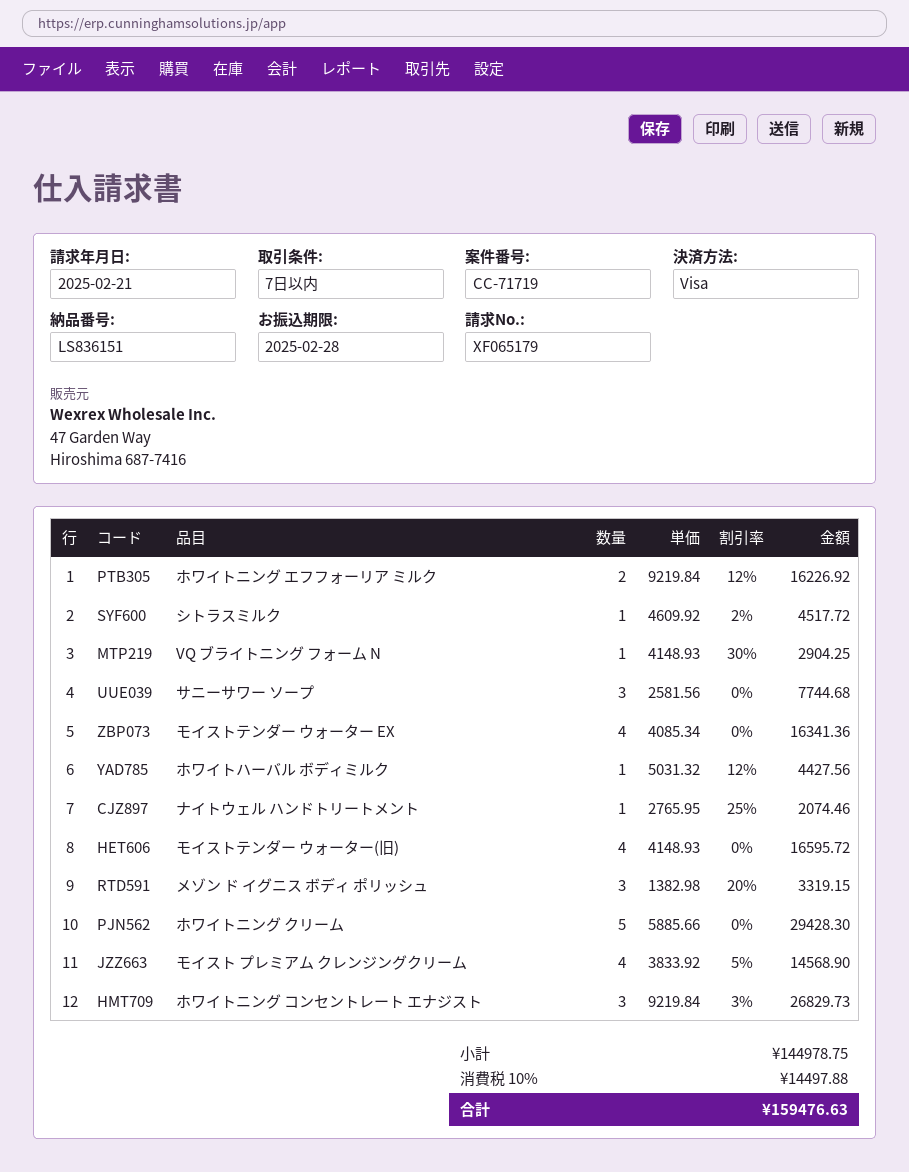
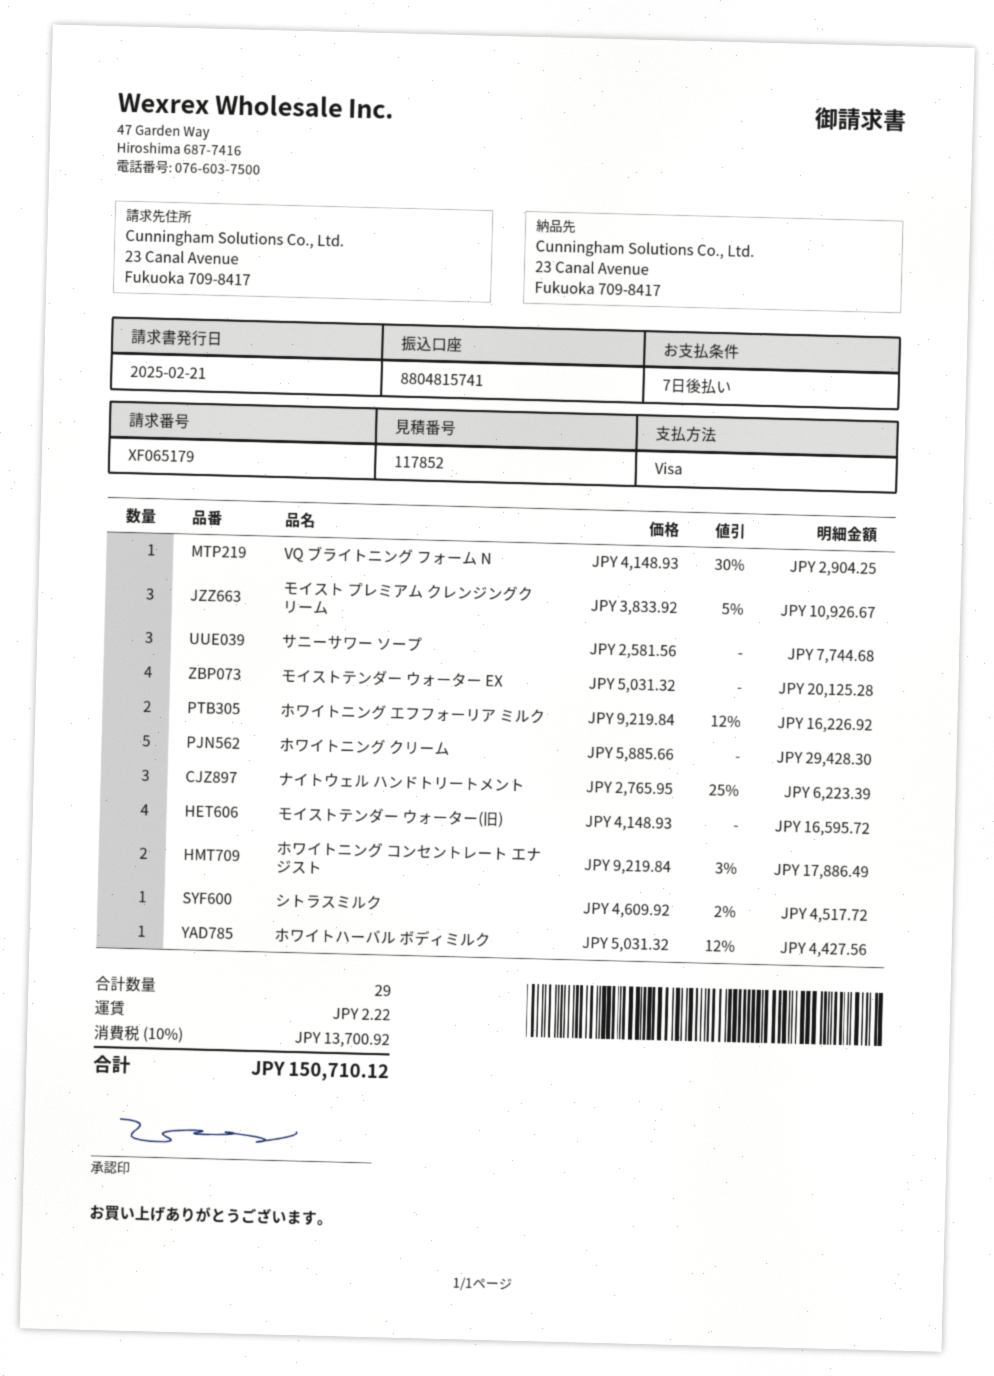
モイストテンダー ウォーター EX: 4 x 4085.34 = 16341.36 -> 4 x 5031.32 = 20125.28
ナイトウェル ハンドトリートメント: 1 x 2765.95 - 25% = 2074.46 -> 3 x 2765.95 - 25% = 6223.39
メゾン ド イグニス ボディ ポリッシュ: 3 x 1382.98 - 20% = 3319.15 -> none
モイスト プレミアム クレンジングクリーム: 4 x 3833.92 - 5% = 14568.90 -> 3 x 3833.92 - 5% = 10926.67
ホワイトニング コンセントレート エナジスト: 3 x 9219.84 - 3% = 26829.73 -> 2 x 9219.84 - 3% = 17886.49
shipping: none -> 2.22
tax: 10% = 14497.88 -> 10% = 13700.92
total: 159476.63 -> 150710.12

